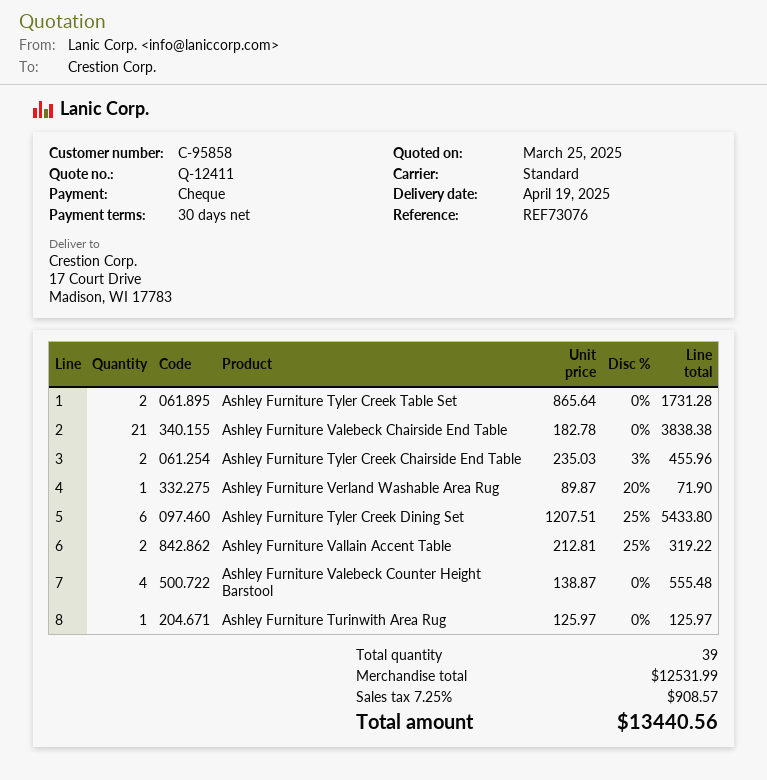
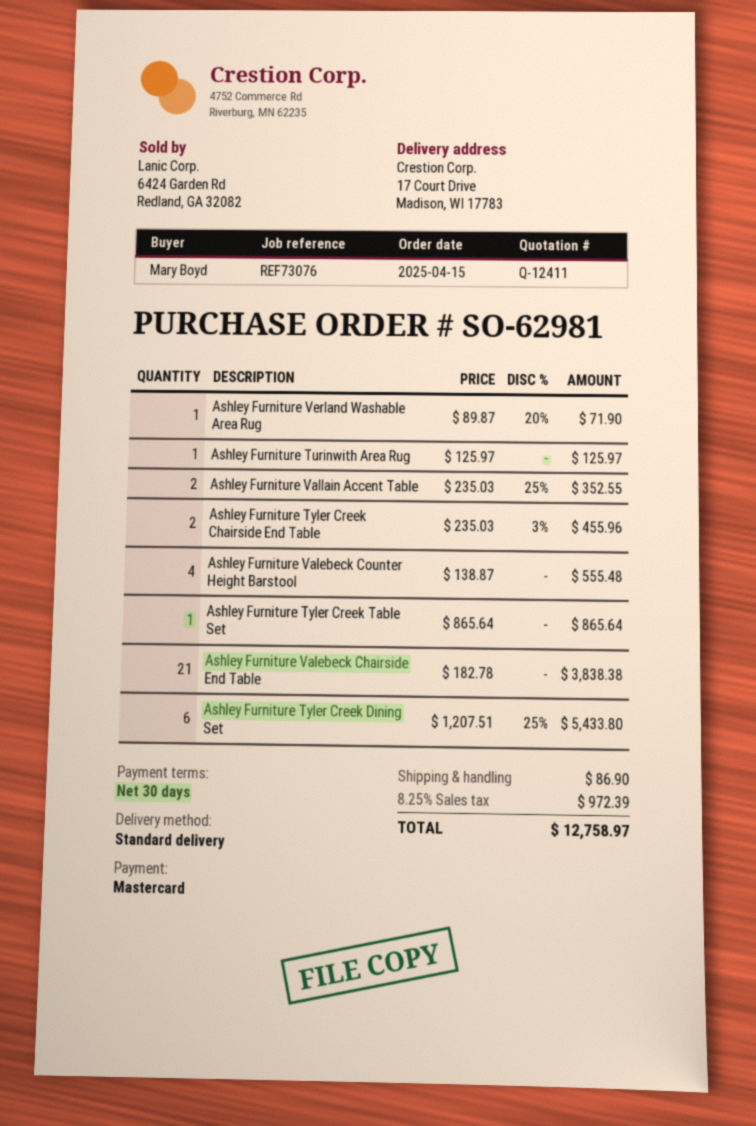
payment method: cheque -> Mastercard
Ashley Furniture Tyler Creek Table Set: 2 x 865.64 = 1731.28 -> 1 x 865.64 = 865.64
Ashley Furniture Vallain Accent Table: 2 x 212.81 - 25% = 319.22 -> 2 x 235.03 - 25% = 352.55
shipping: none -> 86.90
tax: 7.25% = 908.57 -> 8.25% = 972.39
total: 13440.56 -> 12758.97

